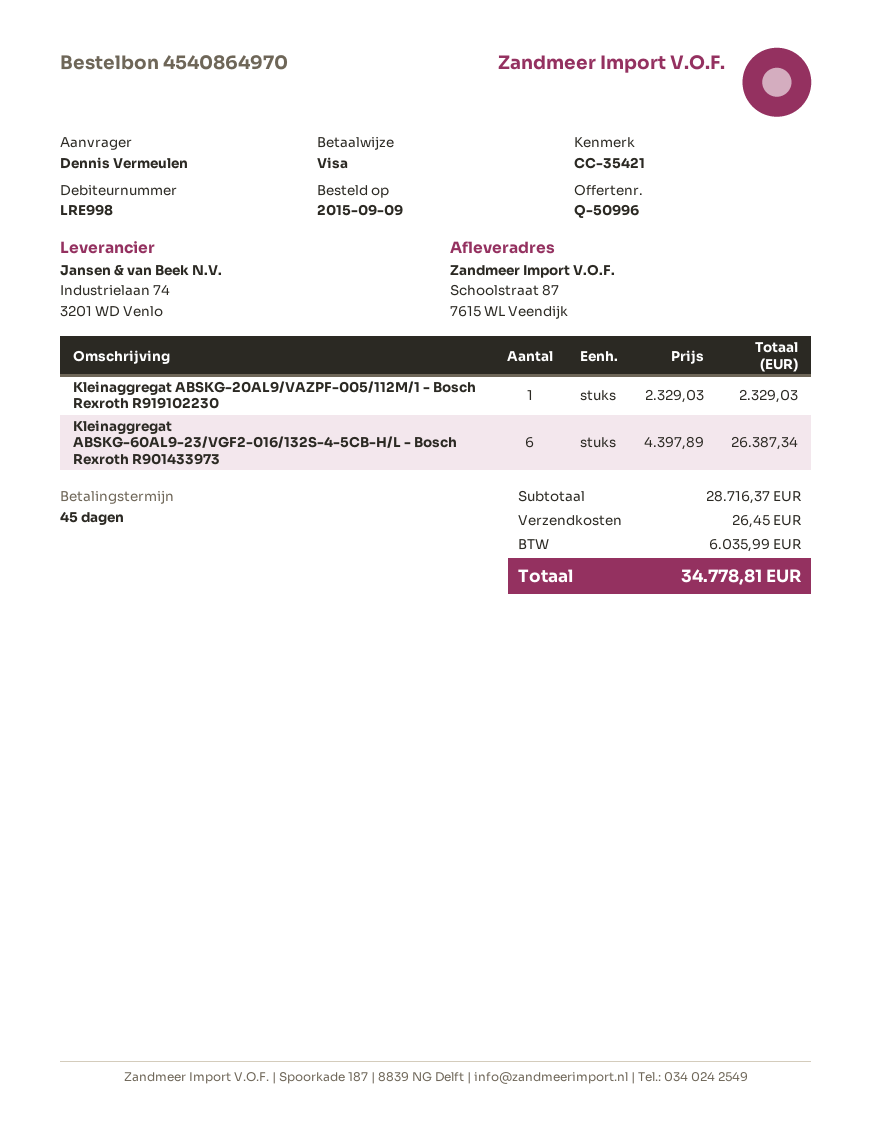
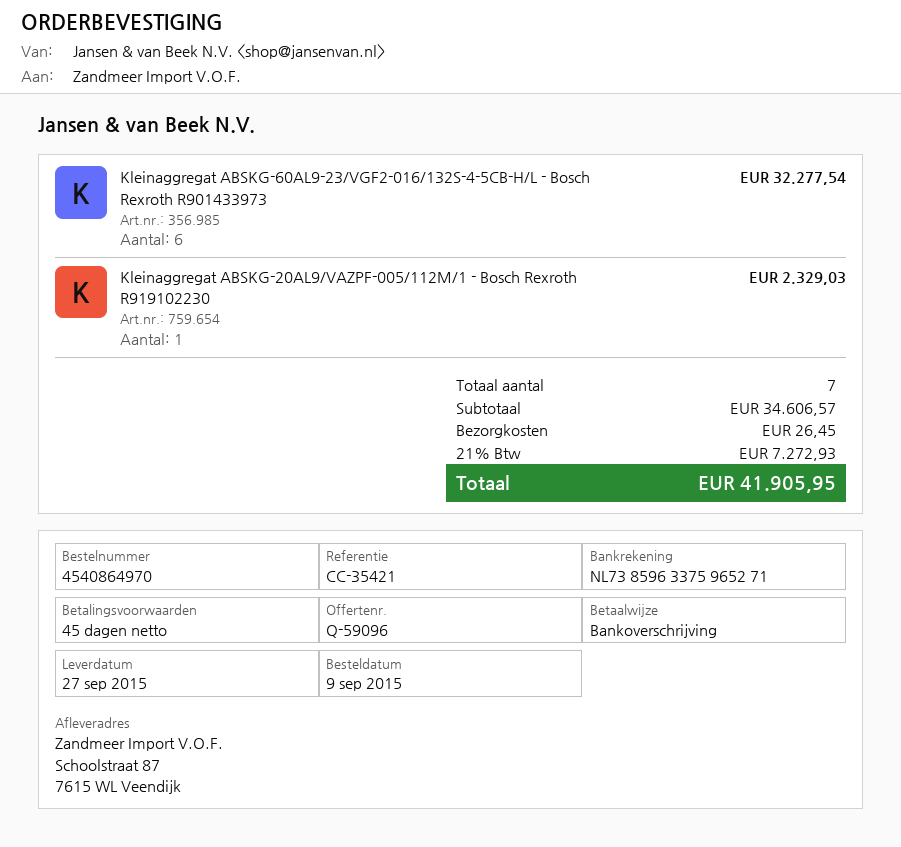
quote number: Q-50996 -> Q-59096
payment method: Visa -> bank transfer
Kleinaggregat ABSKG-60AL9-23/VGF2-016/132S-4-5CB-H/L - Bosch Rexroth R901433973: 6 for 26387.34 -> 6 for 32277.54
subtotal: 28716.37 -> 34606.57
tax: 6035.99 -> 7272.93
total: 34778.81 -> 41905.95

